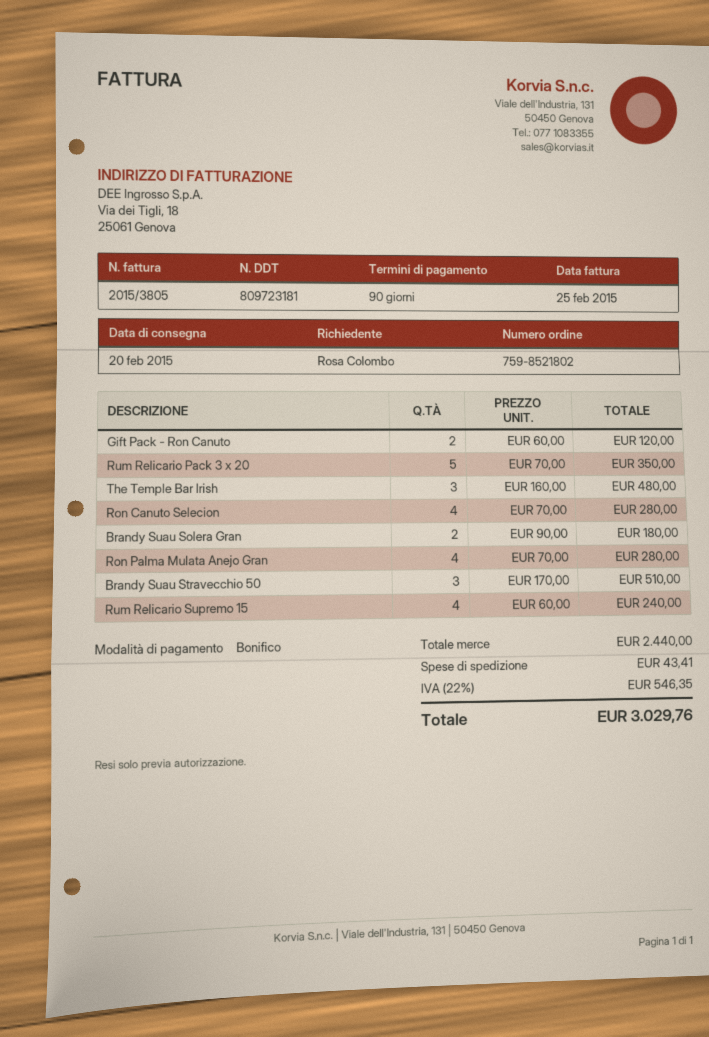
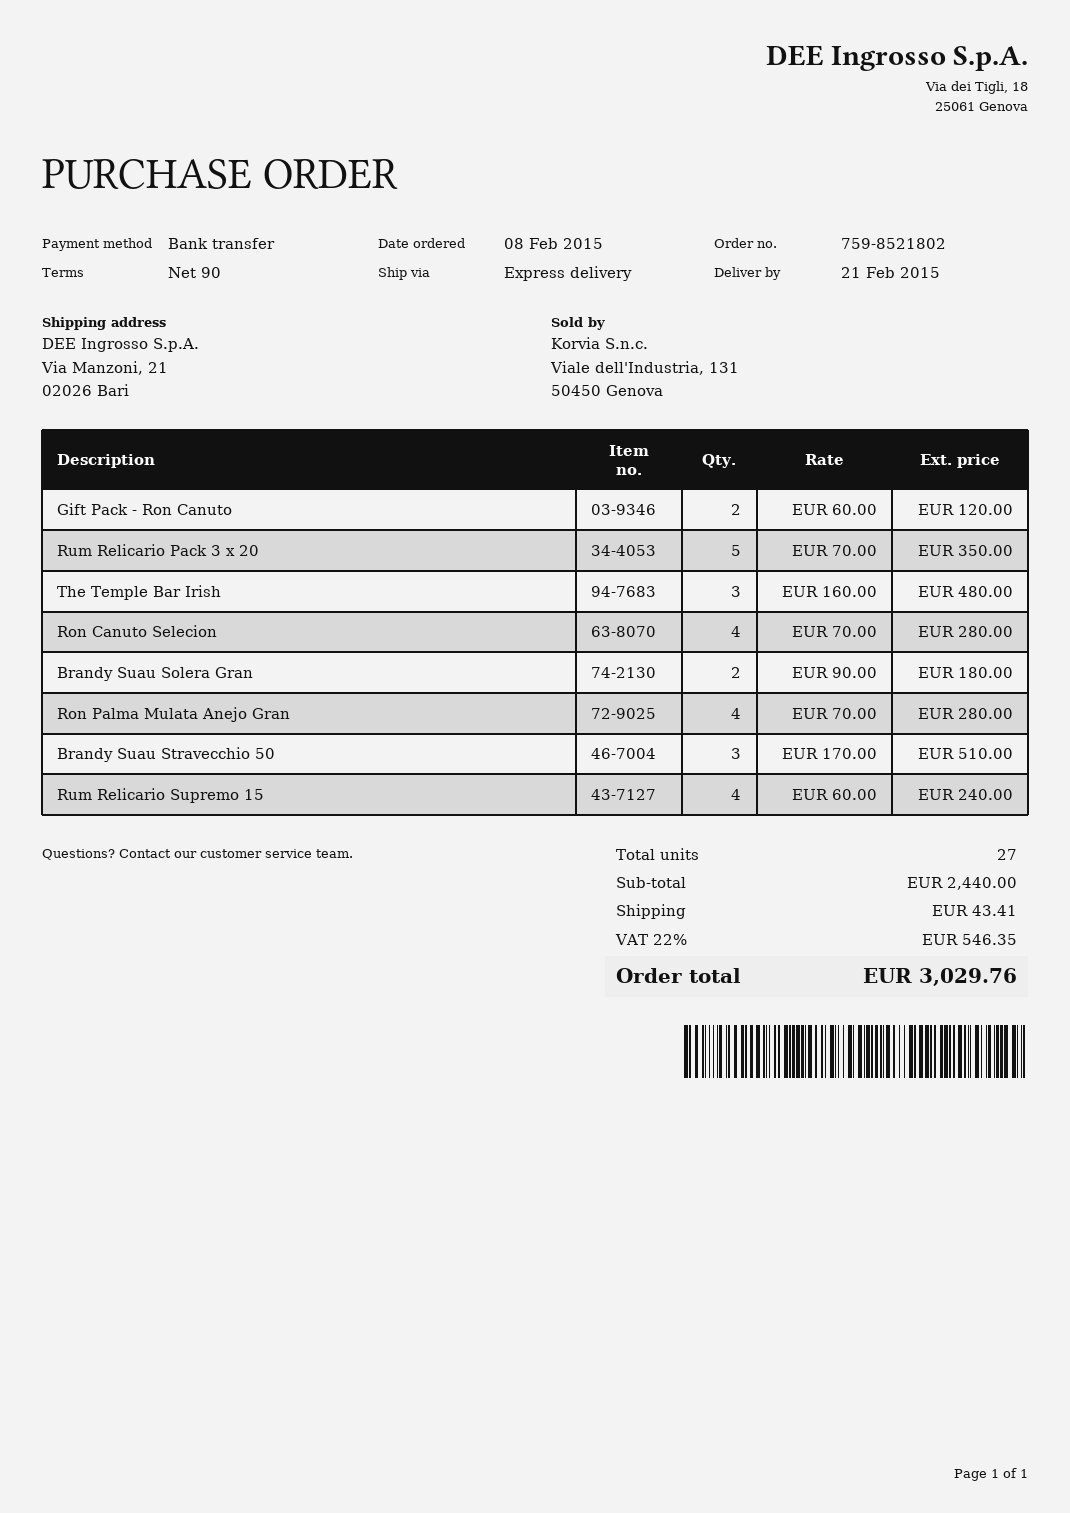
delivery date: 2015-02-20 -> 2015-02-21

